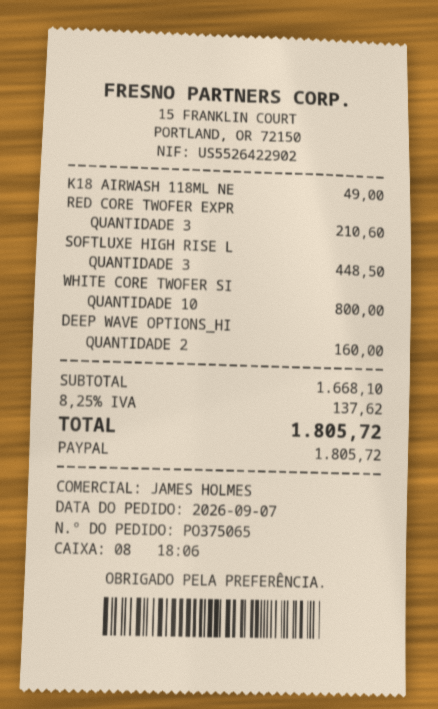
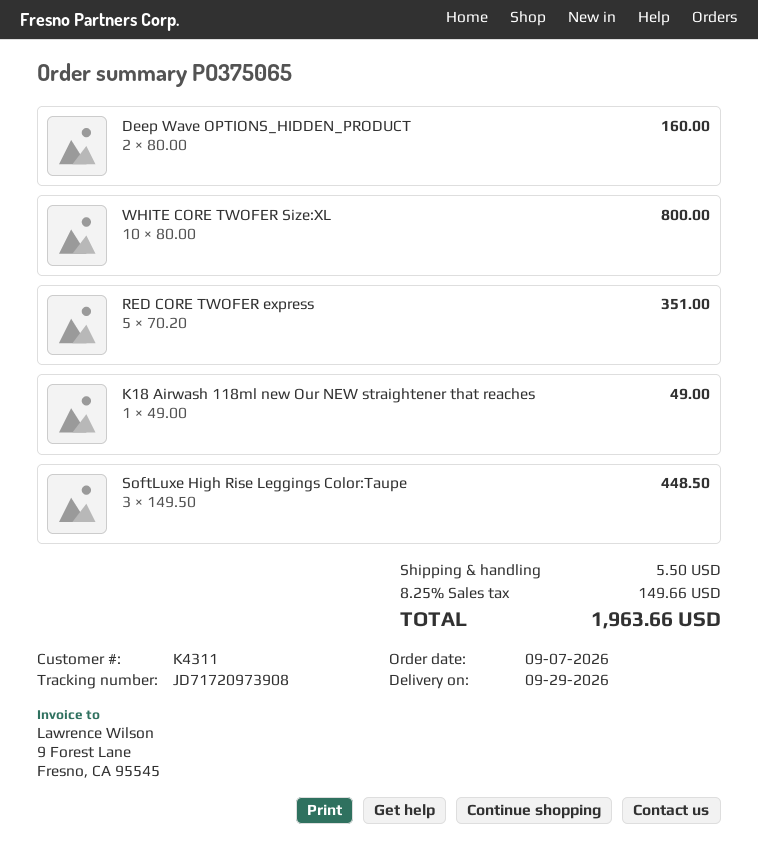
RED CORE TWOFER EXPR: 3 for 210.60 -> 5 for 351.00
shipping: none -> 5.50
tax: 8.25% = 137.62 -> 8.25% = 149.66
total: 1805.72 -> 1963.66

